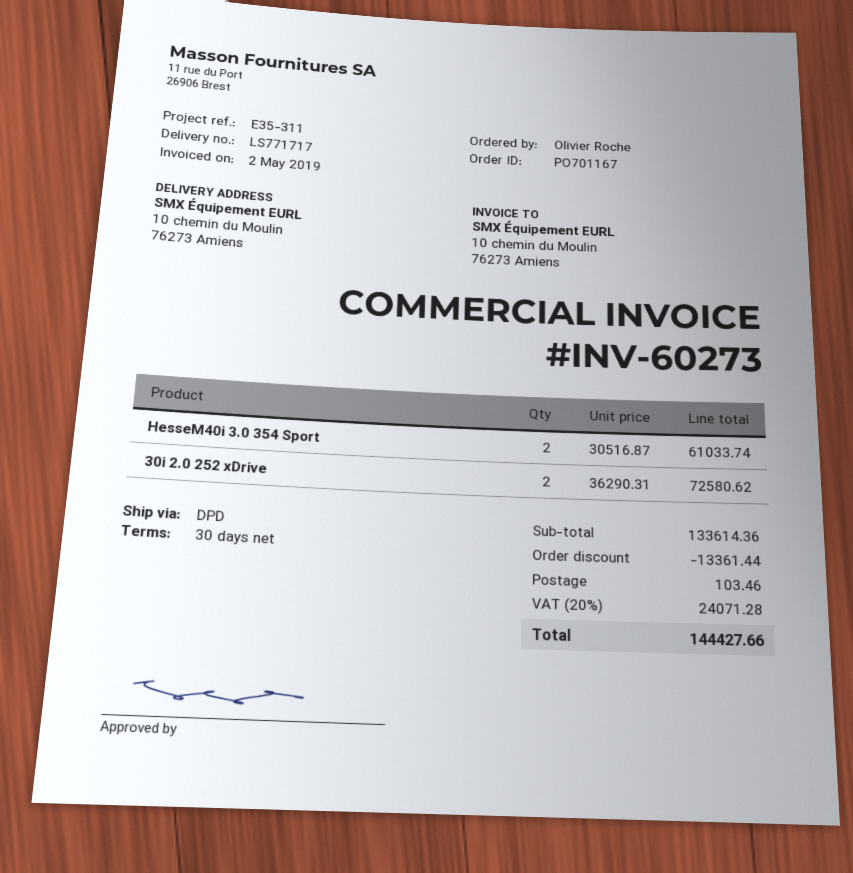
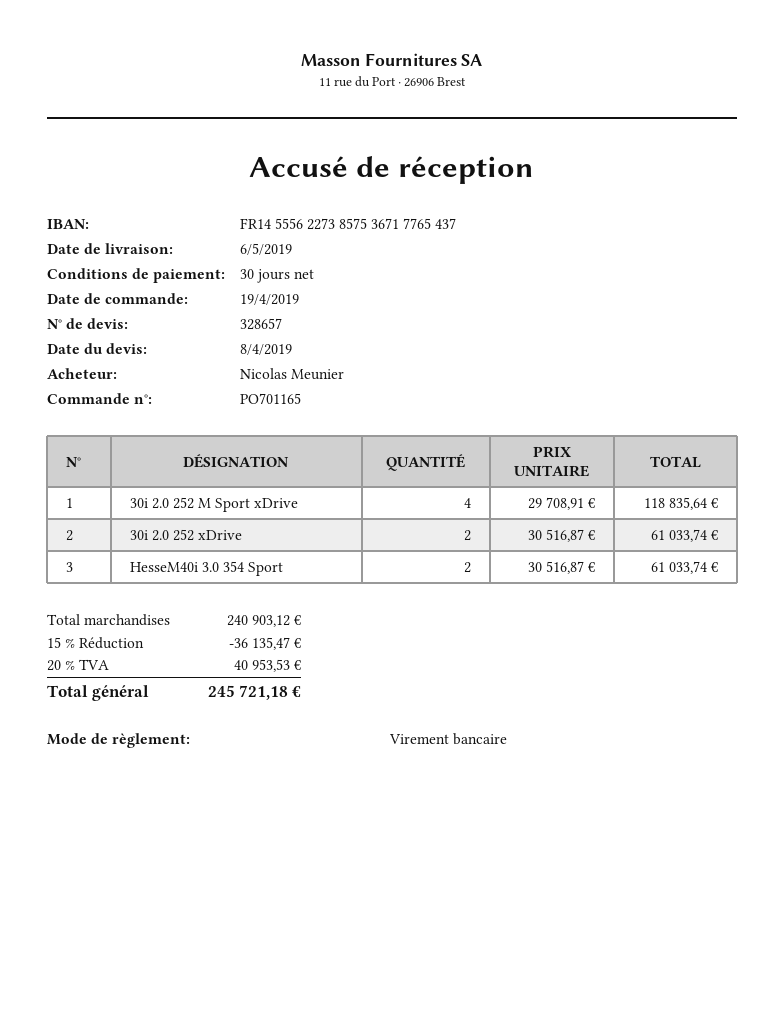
order number: PO701167 -> PO701165
ordered by: Olivier Roche -> Nicolas Meunier
30i 2.0 252 xDrive: 2 x 36290.31 = 72580.62 -> 2 x 30516.87 = 61033.74
30i 2.0 252 M Sport xDrive: none -> 4 x 29708.91 = 118835.64
subtotal: 133614.36 -> 240903.12
discount: 13361.44 -> 36135.47
shipping: 103.46 -> none
tax: 20% = 24071.28 -> 20% = 40953.53
total: 144427.66 -> 245721.18

